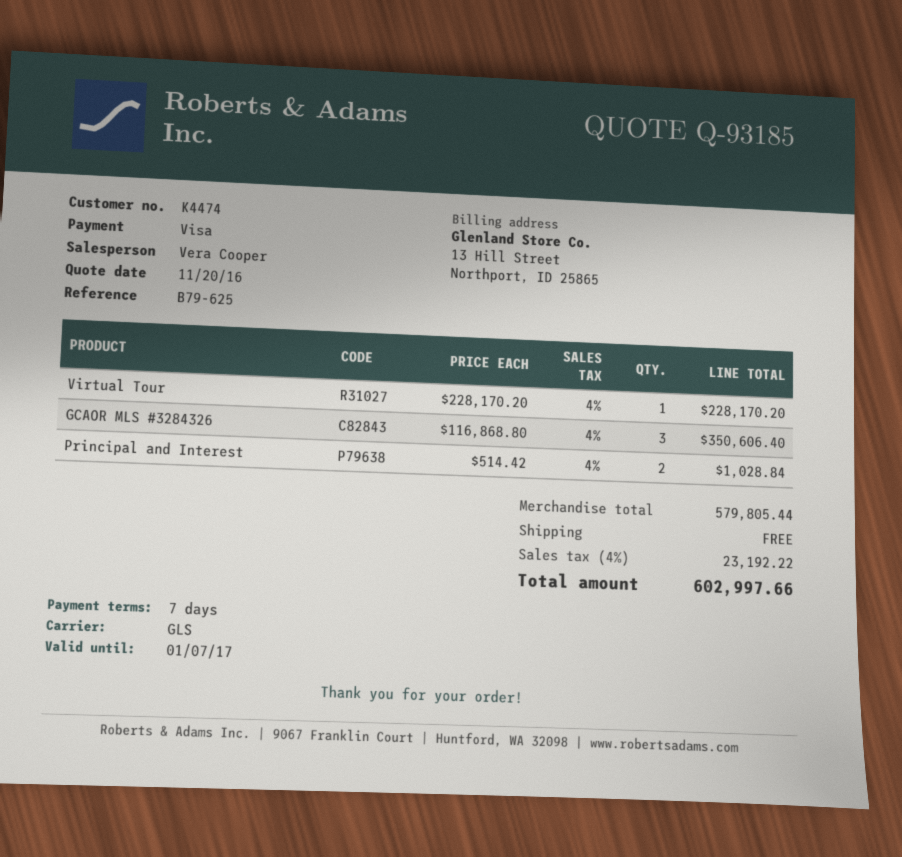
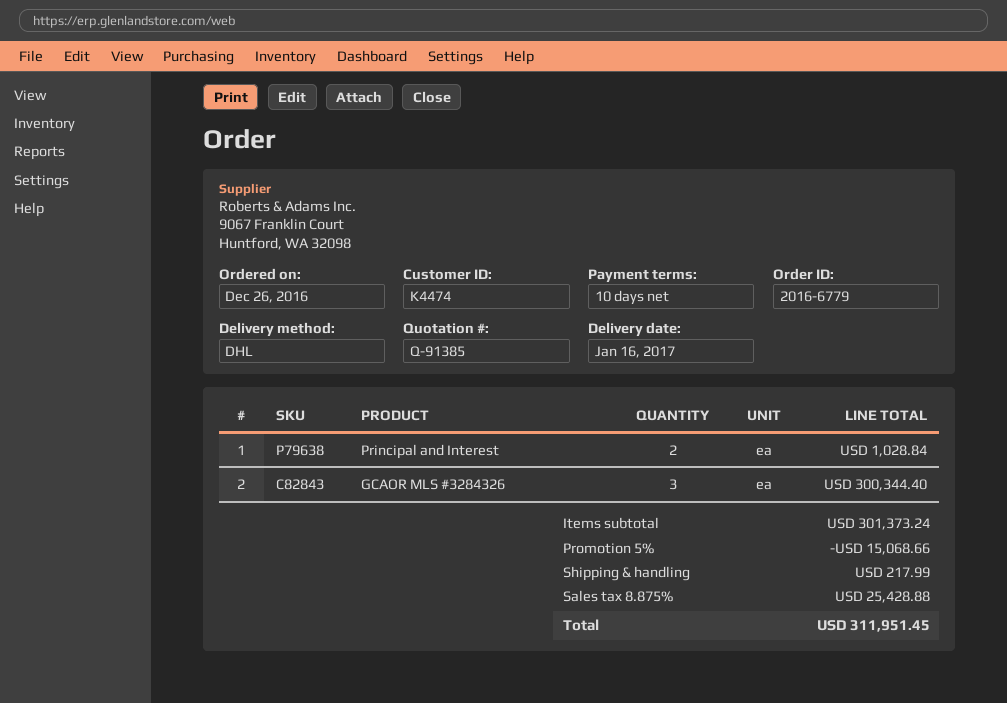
quote number: Q-93185 -> Q-91385
payment terms: 7 days -> 10 days
shipping method: GLS -> DHL
Virtual Tour: 1 for 228170.20 -> none
GCAOR MLS #3284326: 3 for 350606.40 -> 3 for 300344.40
subtotal: 579805.44 -> 301373.24
discount: none -> 5% = 15068.66
shipping: 0.00 -> 217.99
tax: 4% = 23192.22 -> 8.875% = 25428.88
total: 602997.66 -> 311951.45

